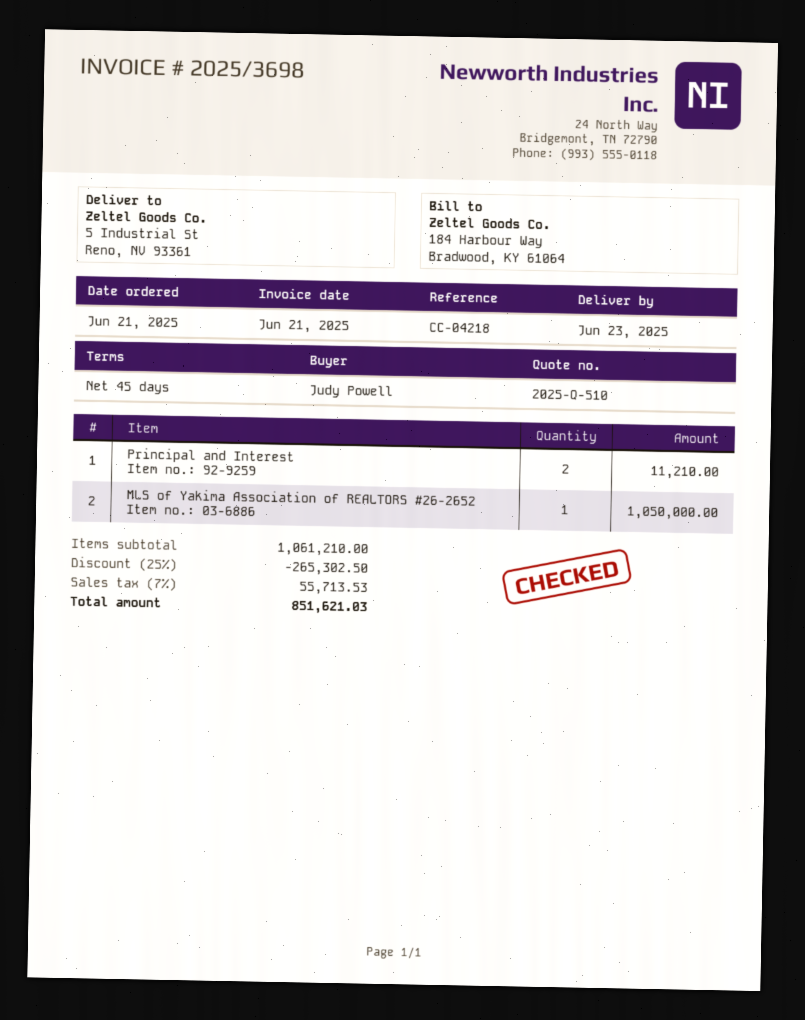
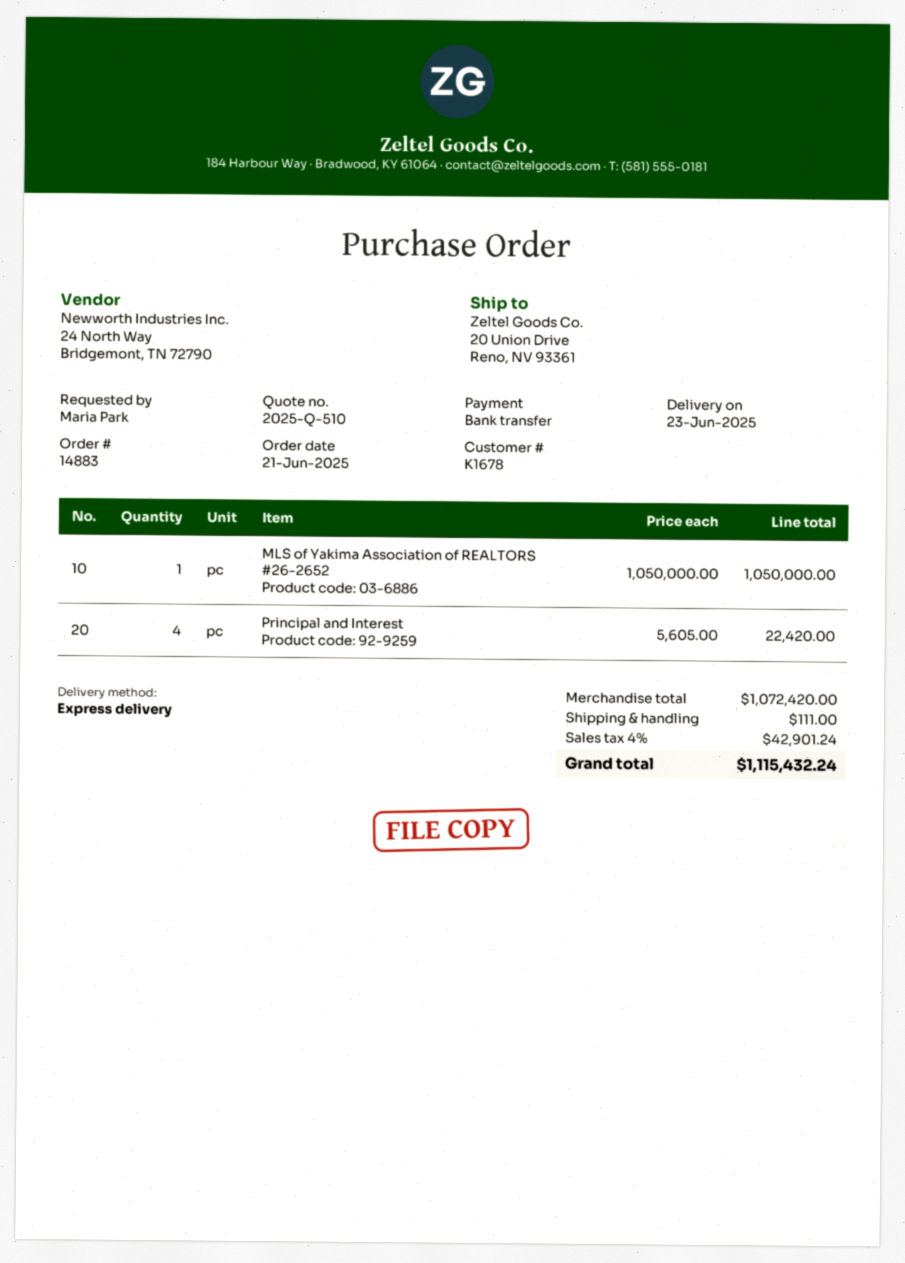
ordered by: Judy Powell -> Maria Park
ship to: 5 Industrial St, Reno, NV 93361 -> 20 Union Drive, Reno, NV 93361
Principal and Interest: 2 for 11210.00 -> 4 for 22420.00
subtotal: 1061210.00 -> 1072420.00
discount: 25% = 265302.50 -> none
shipping: none -> 111.00
tax: 7% = 55713.53 -> 4% = 42901.24
total: 851621.03 -> 1115432.24

